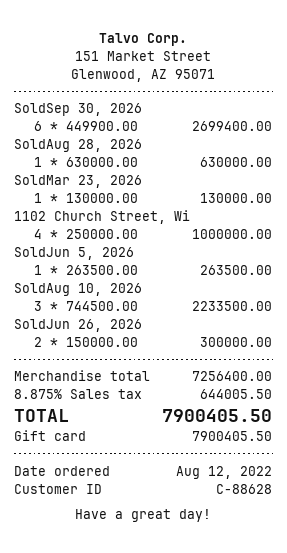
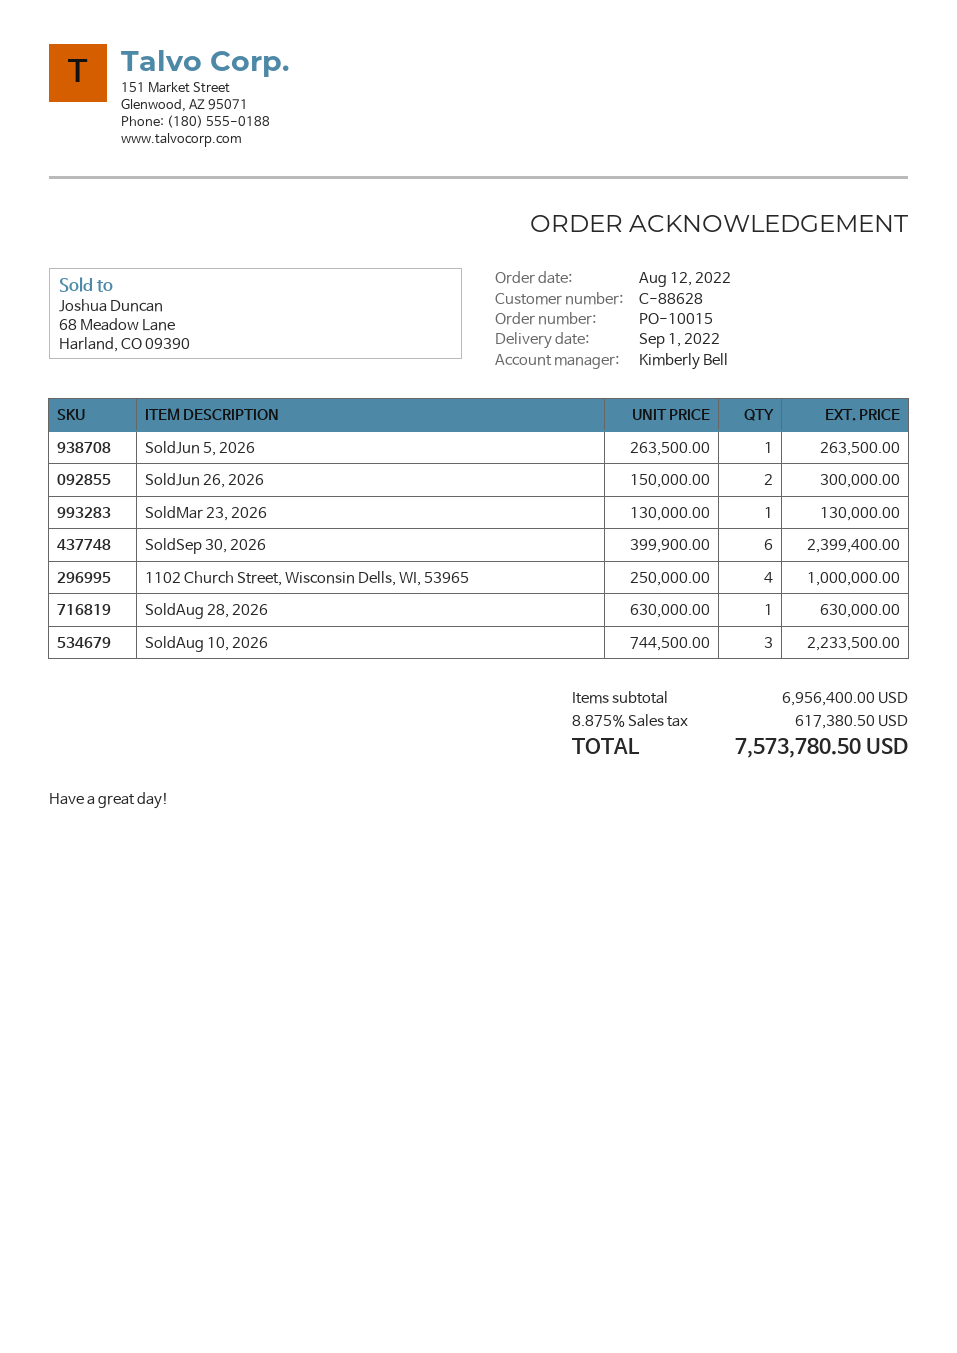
SoldSep 30, 2026: 6 x 449900.00 = 2699400.00 -> 6 x 399900.00 = 2399400.00
subtotal: 7256400.00 -> 6956400.00
tax: 8.875% = 644005.50 -> 8.875% = 617380.50
total: 7900405.50 -> 7573780.50

